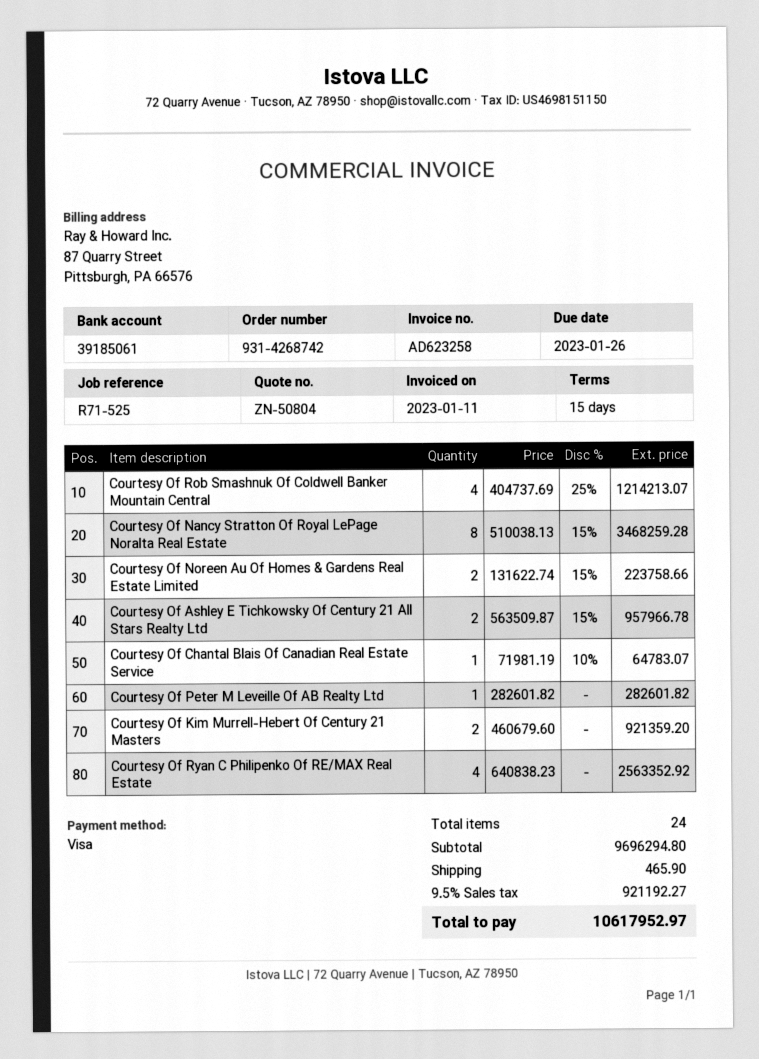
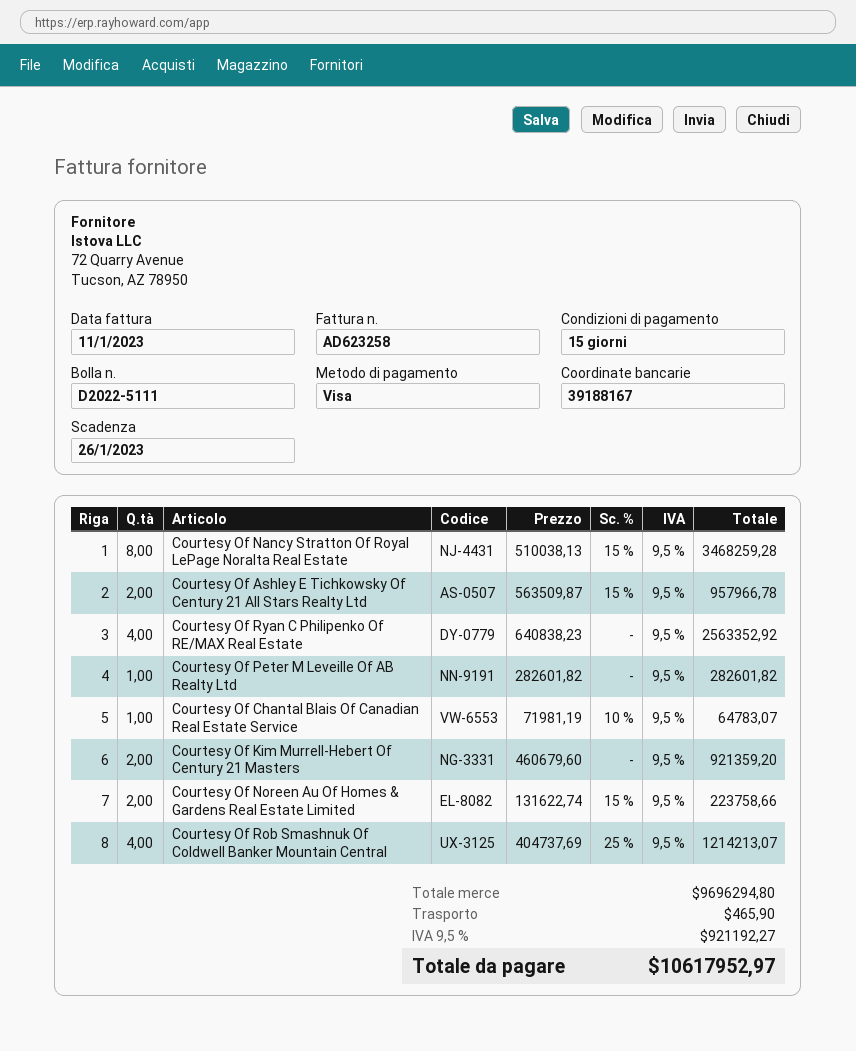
bank account: 39185061 -> 39188167

